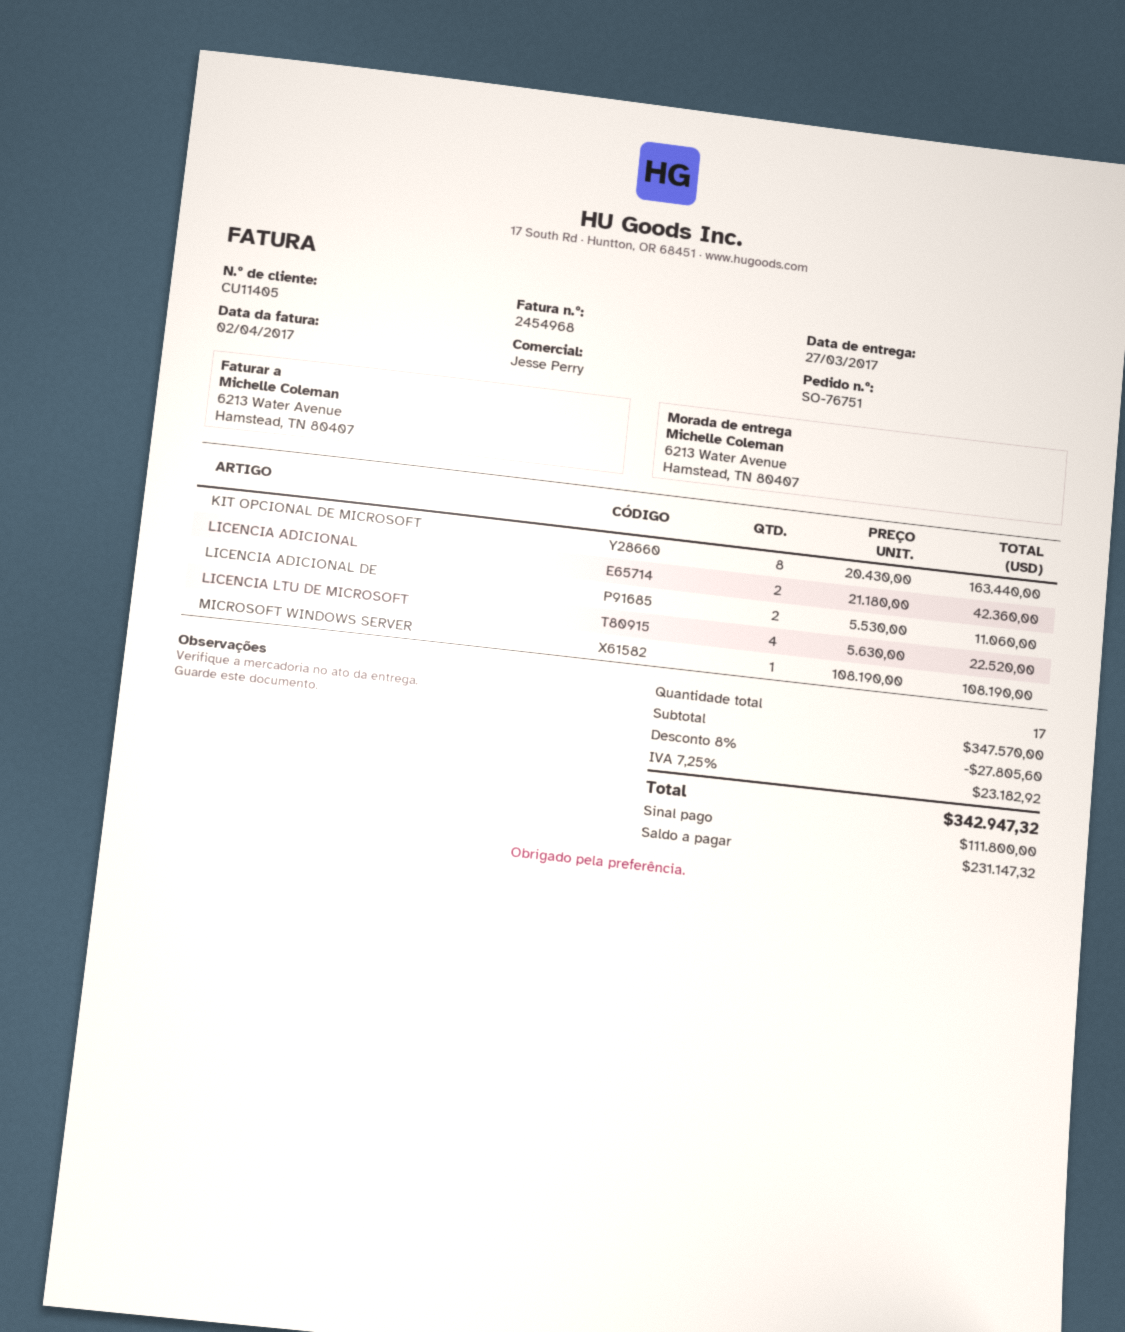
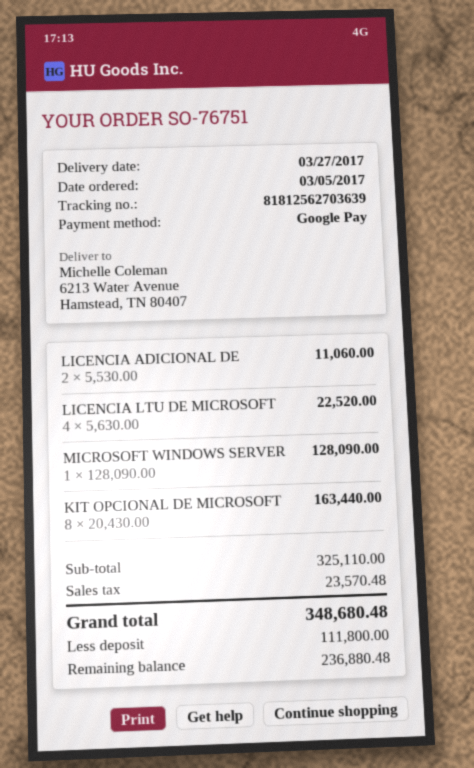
LICENCIA ADICIONAL: 2 x 21180.00 = 42360.00 -> none
MICROSOFT WINDOWS SERVER: 1 x 108190.00 = 108190.00 -> 1 x 128090.00 = 128090.00
subtotal: 347570.00 -> 325110.00
discount: 8% = 27805.60 -> none
tax: 23182.92 -> 23570.48
total: 342947.32 -> 348680.48
balance: 231147.32 -> 236880.48

